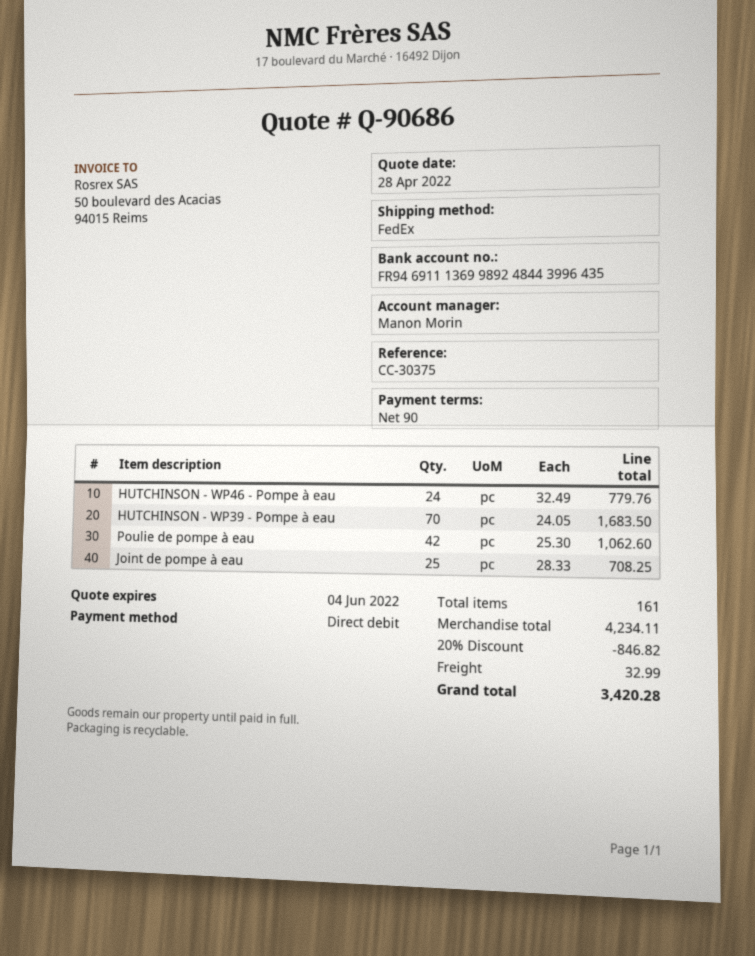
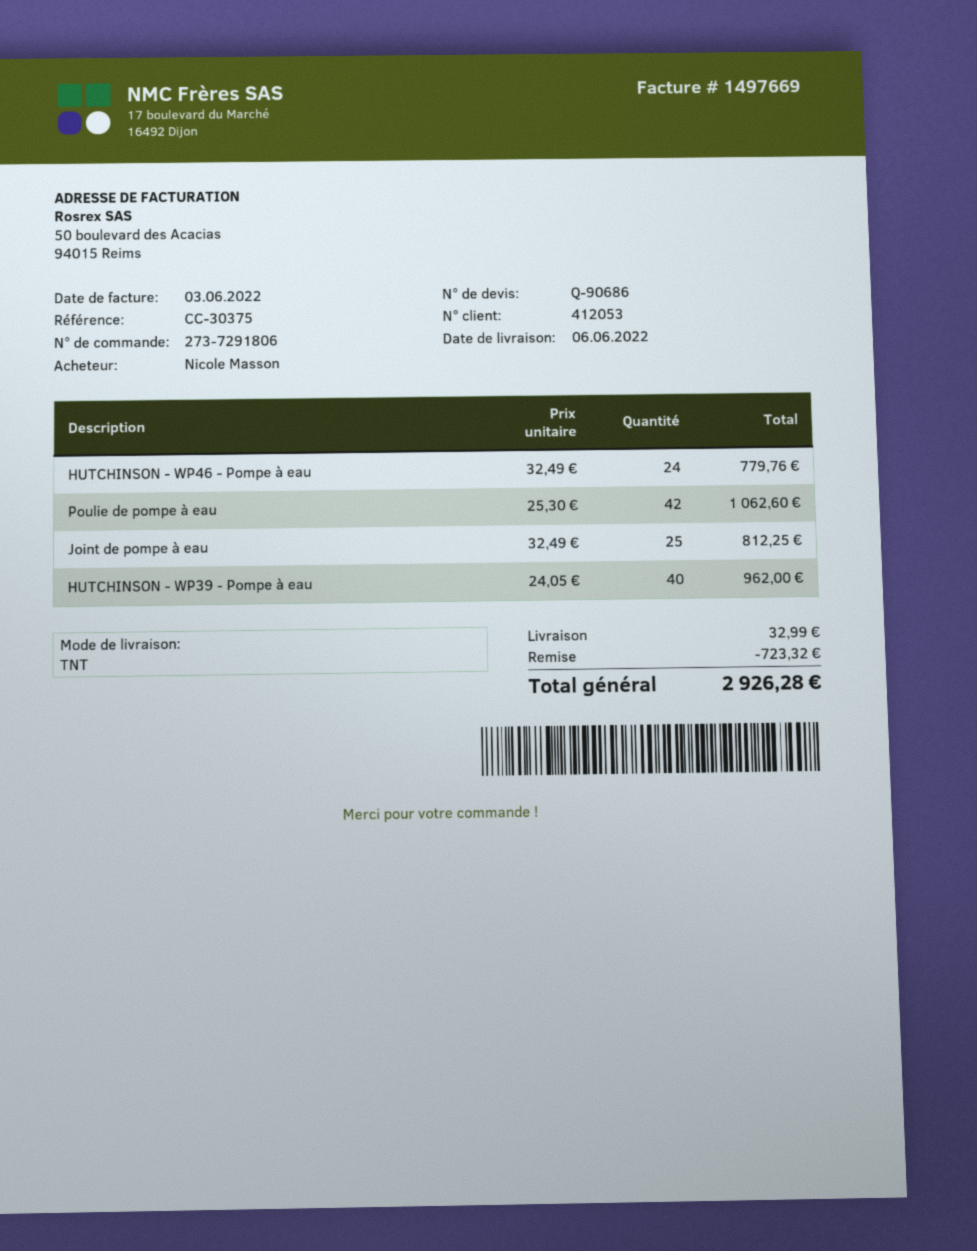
shipping method: FedEx -> TNT
HUTCHINSON - WP39 - Pompe à eau: 70 x 24.05 = 1683.50 -> 40 x 24.05 = 962.00
Joint de pompe à eau: 25 x 28.33 = 708.25 -> 25 x 32.49 = 812.25
discount: 846.82 -> 723.32
total: 3420.28 -> 2926.28

